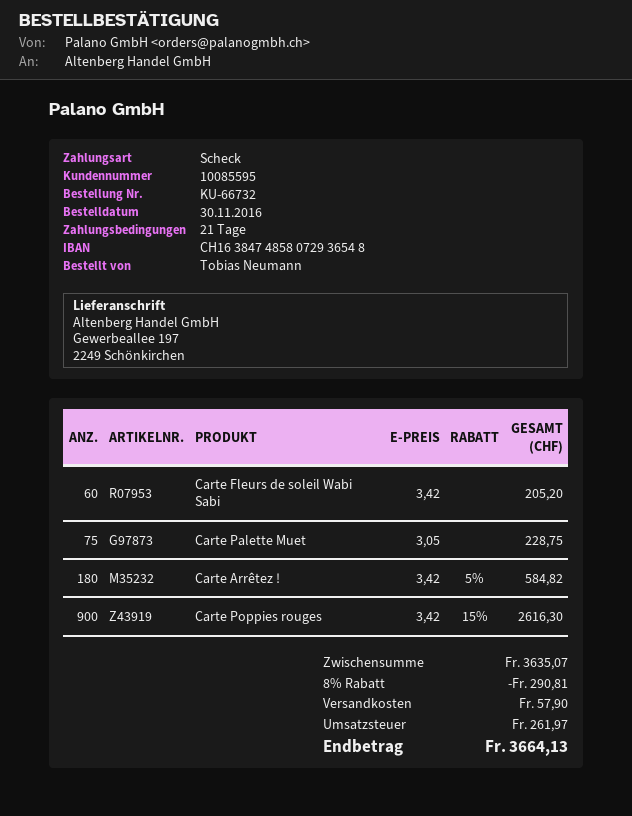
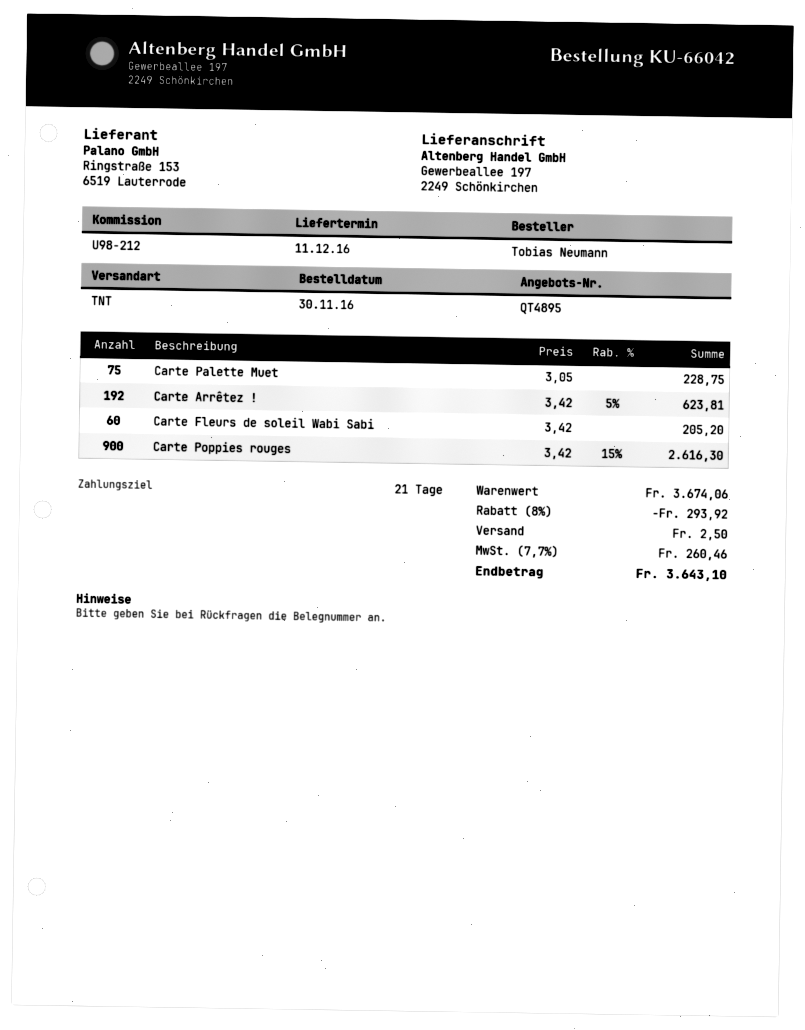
order number: KU-66732 -> KU-66042
Carte Arrêtez !: 180 x 3.42 - 5% = 584.82 -> 192 x 3.42 - 5% = 623.81
subtotal: 3635.07 -> 3674.06
discount: 8% = 290.81 -> 8% = 293.92
shipping: 57.90 -> 2.50
tax: 261.97 -> 260.46
total: 3664.13 -> 3643.10

